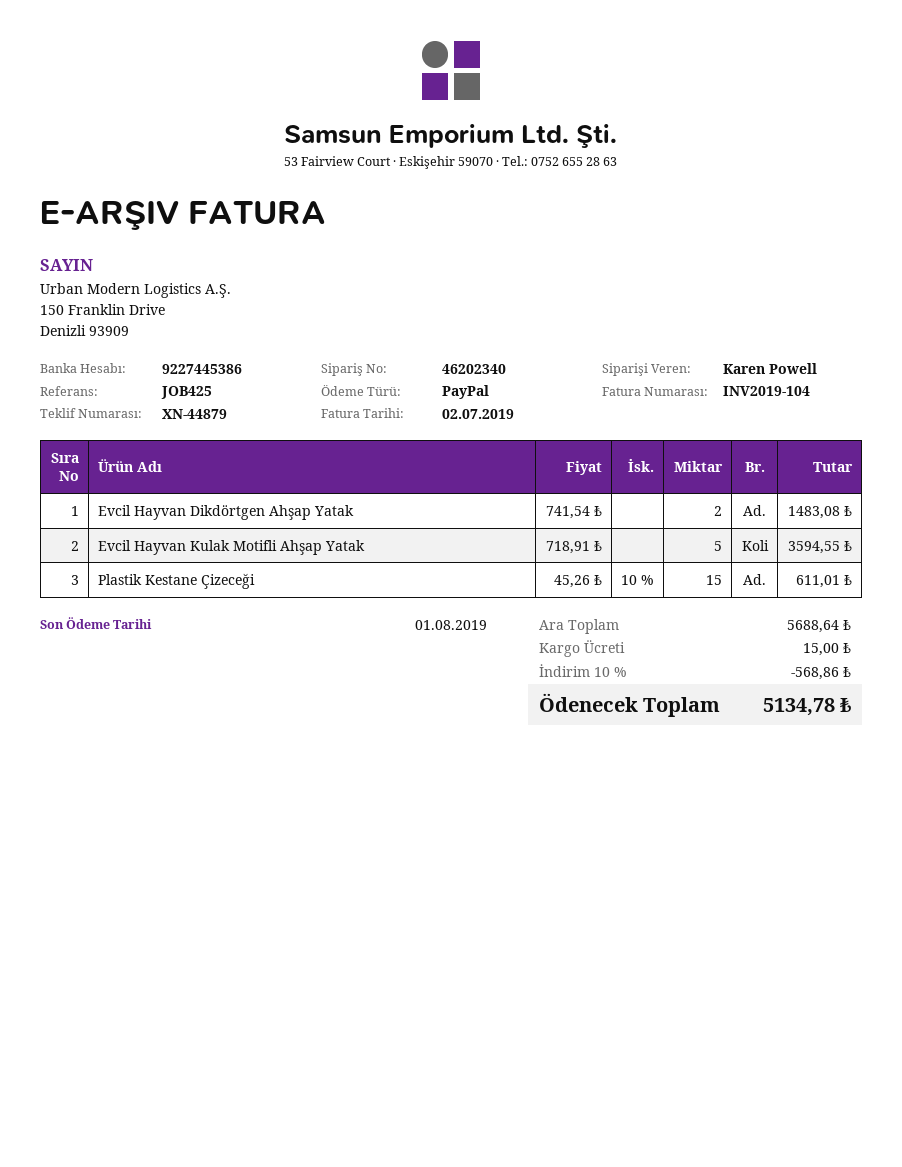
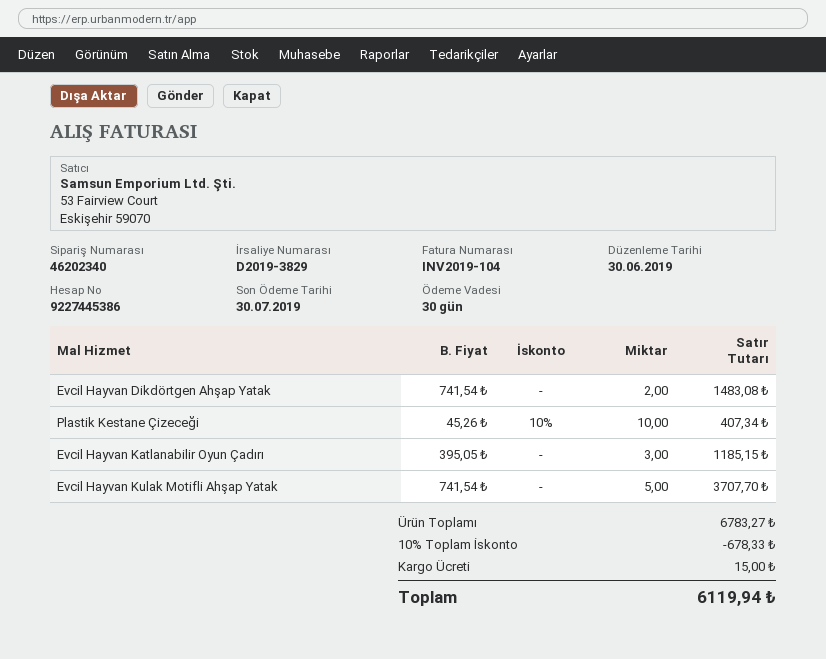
invoice date: 2019-07-02 -> 2019-06-30
due date: 2019-08-01 -> 2019-07-30
Evcil Hayvan Kulak Motifli Ahşap Yatak: 5 x 718.91 = 3594.55 -> 5 x 741.54 = 3707.70
Plastik Kestane Çizeceği: 15 x 45.26 - 10% = 611.01 -> 10 x 45.26 - 10% = 407.34
Evcil Hayvan Katlanabilir Oyun Çadırı: none -> 3 x 395.05 = 1185.15
subtotal: 5688.64 -> 6783.27
discount: 10% = 568.86 -> 10% = 678.33
total: 5134.78 -> 6119.94

